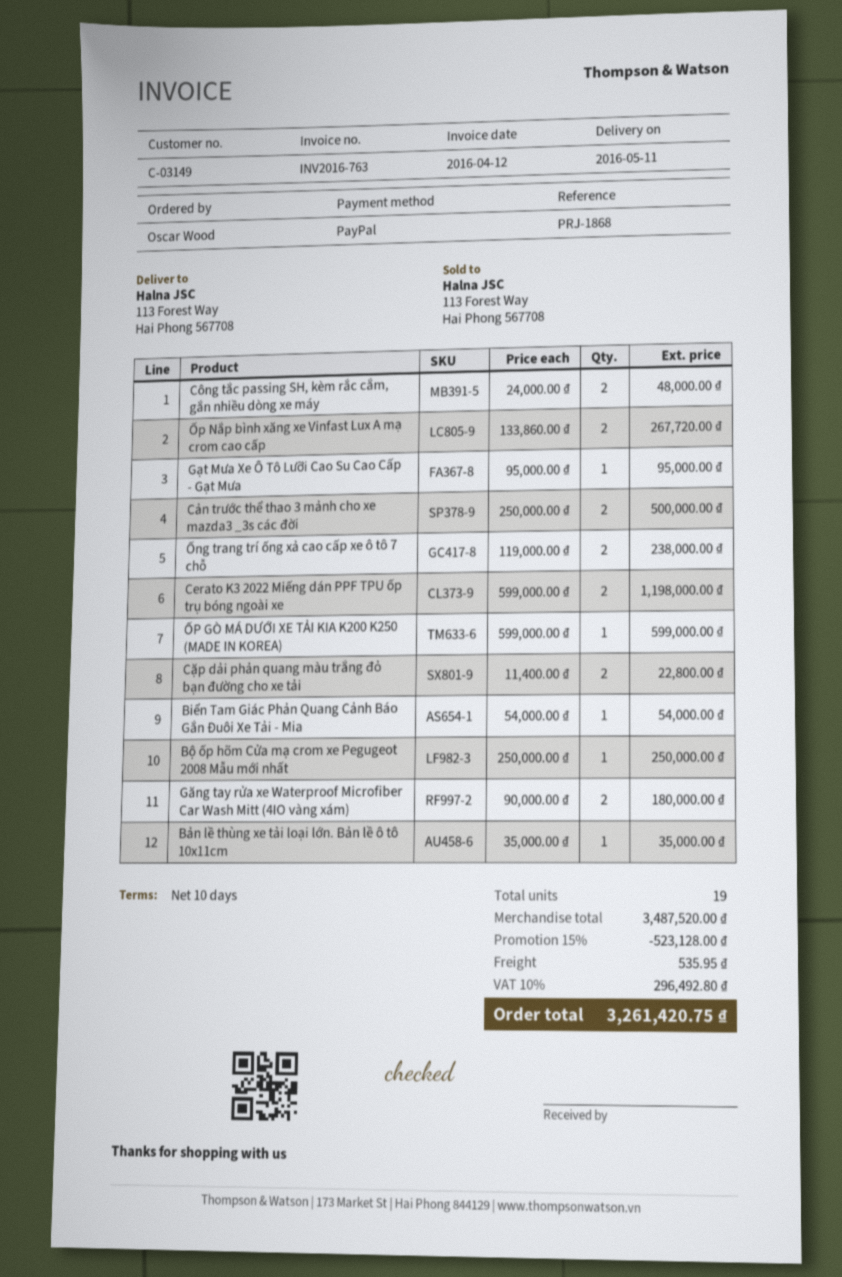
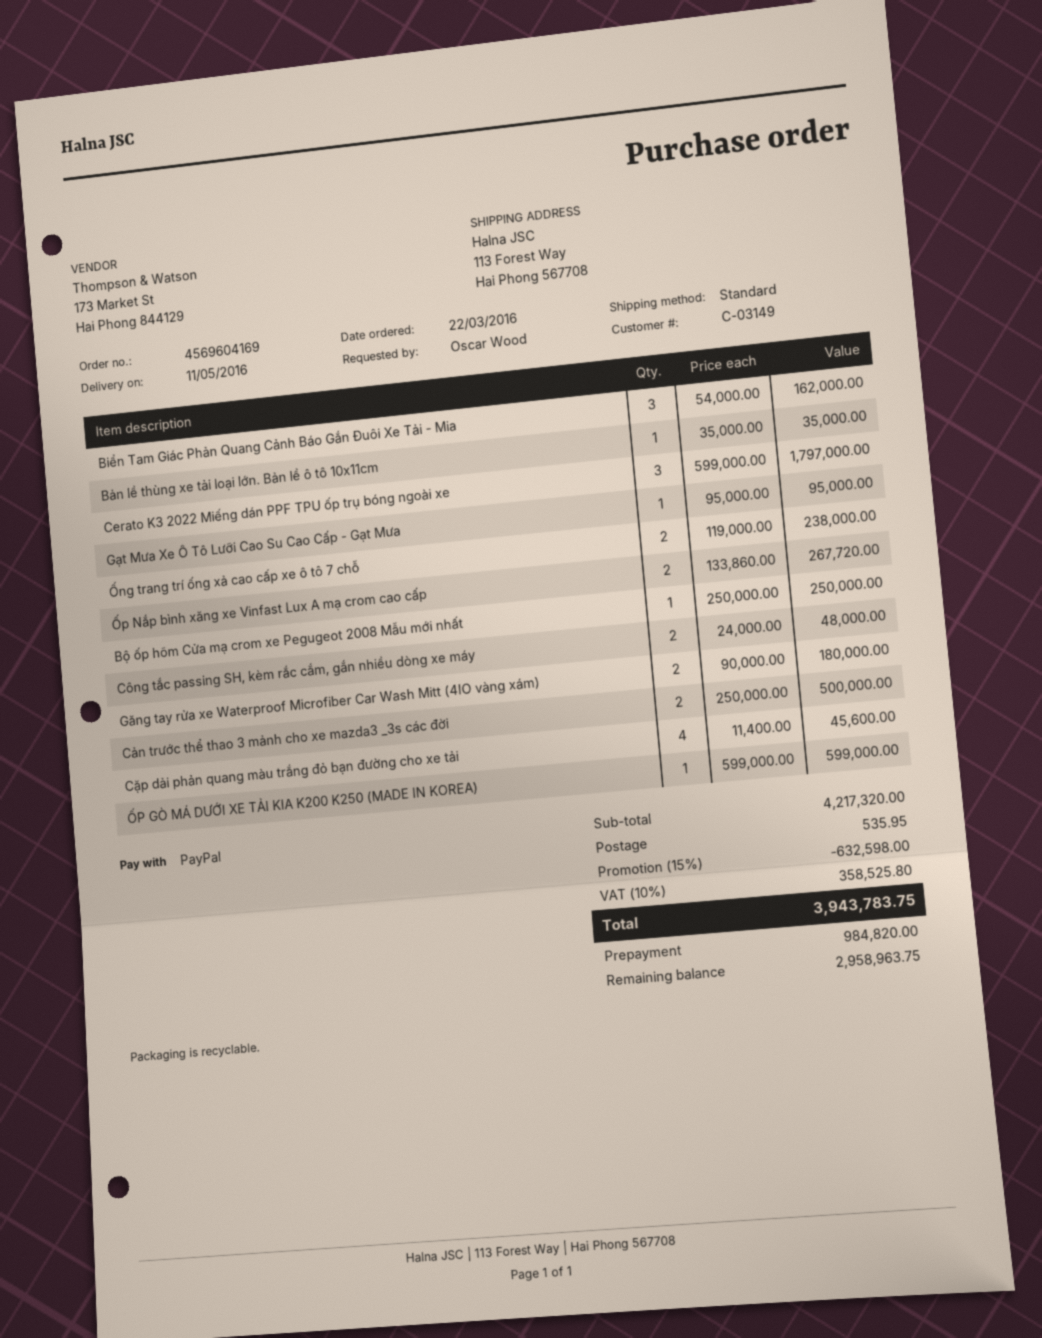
Cerato K3 2022 Miếng dán PPF TPU ốp trụ bóng ngoài xe: 2 x 599000.00 = 1198000.00 -> 3 x 599000.00 = 1797000.00
Cặp dải phản quang màu trắng đỏ bạn đường cho xe tải: 2 x 11400.00 = 22800.00 -> 4 x 11400.00 = 45600.00
Biển Tam Giác Phản Quang Cảnh Báo Gắn Đuôi Xe Tải - Mia: 1 x 54000.00 = 54000.00 -> 3 x 54000.00 = 162000.00
subtotal: 3487520.00 -> 4217320.00
discount: 15% = 523128.00 -> 15% = 632598.00
tax: 10% = 296492.80 -> 10% = 358525.80
total: 3261420.75 -> 3943783.75

